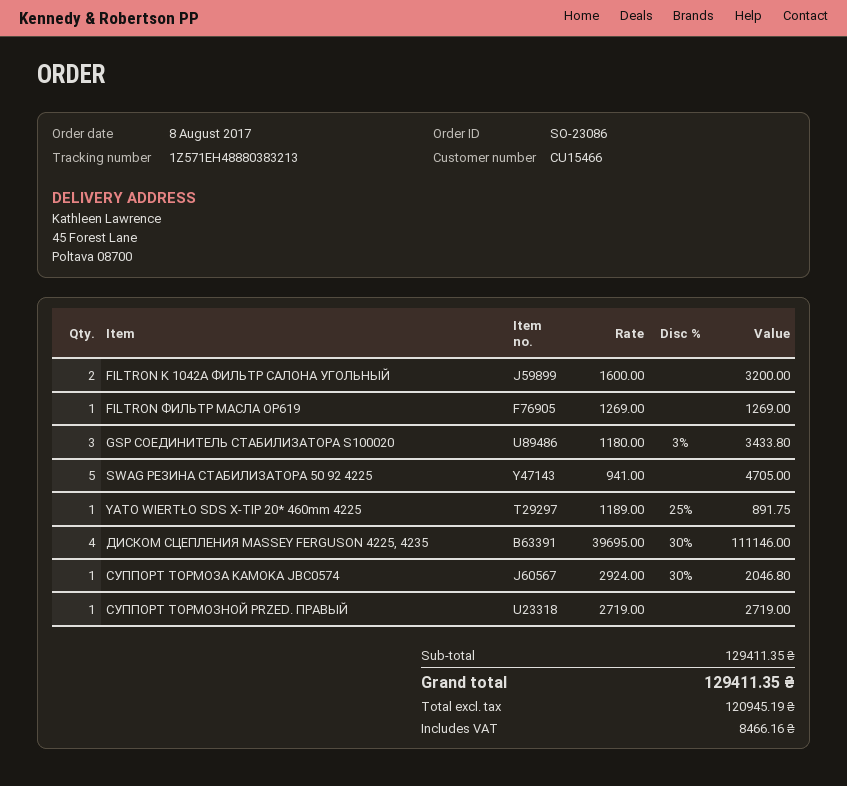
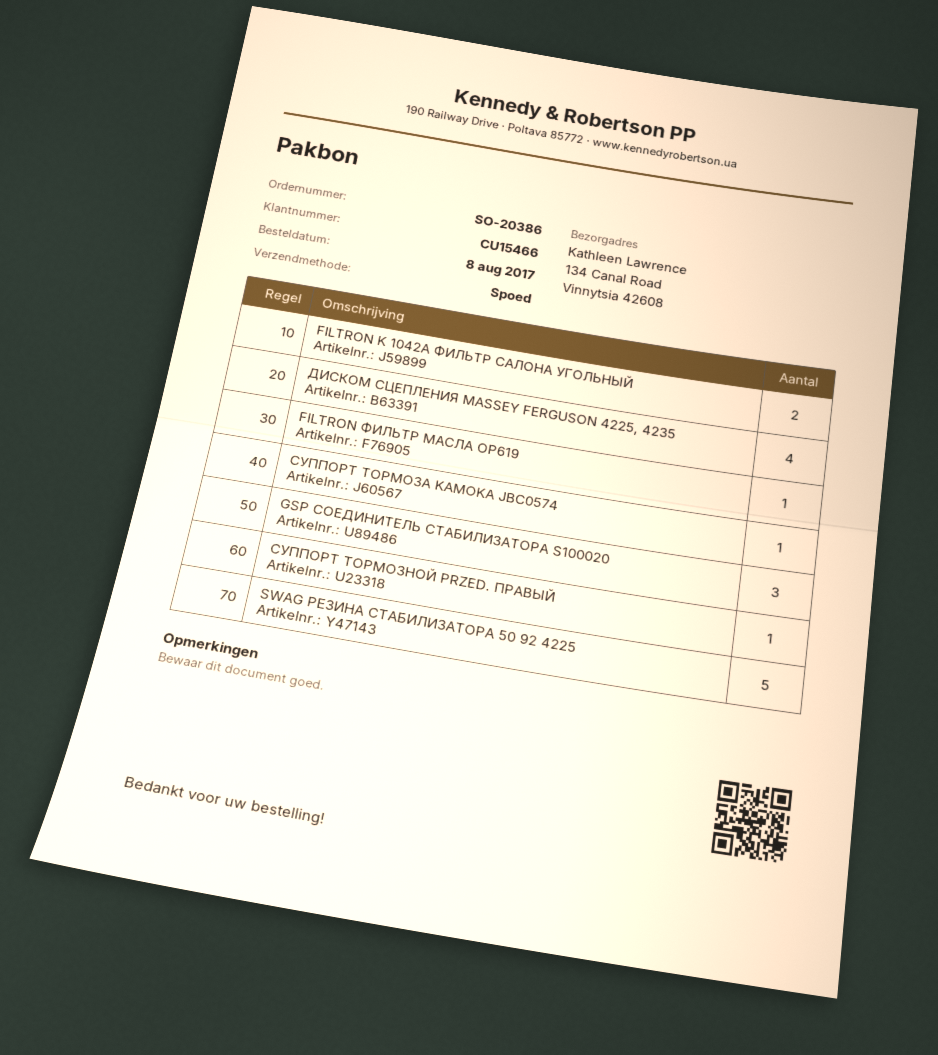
order number: SO-23086 -> SO-20386
ship to: 45 Forest Lane, Poltava 08700 -> 134 Canal Road, Vinnytsia 42608
YATO WIERTŁO SDS X-TIP 20* 460mm 4225: 1 -> none

